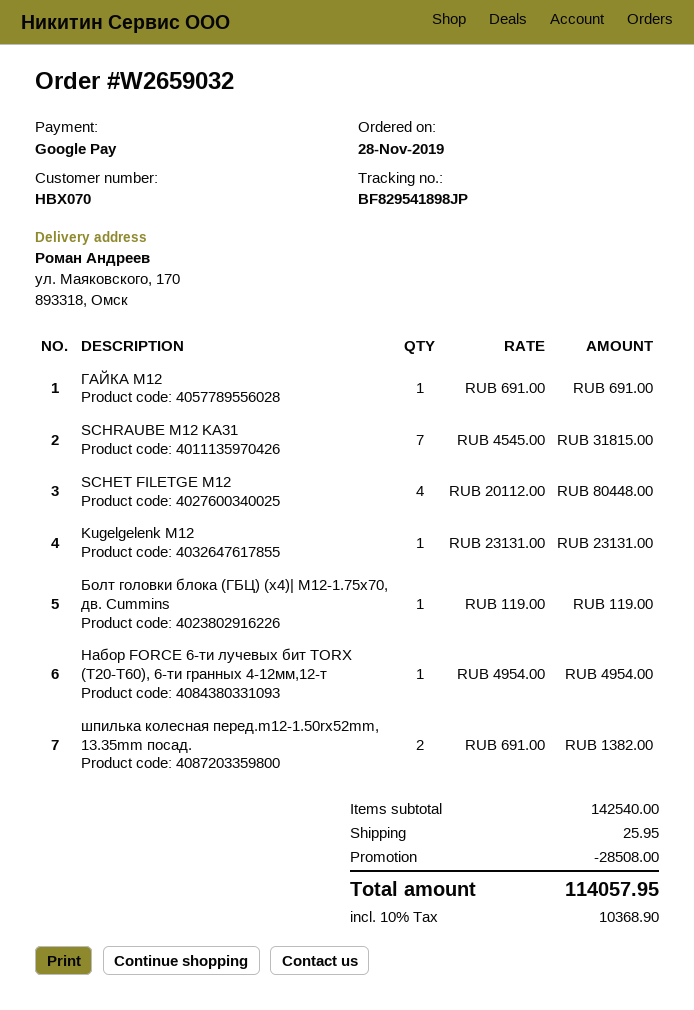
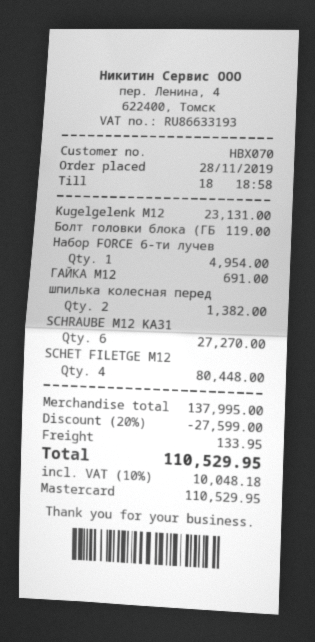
payment method: Google Pay -> Mastercard
SCHRAUBE M12 KA31: 7 for 31815.00 -> 6 for 27270.00
subtotal: 142540.00 -> 137995.00
discount: 28508.00 -> 27599.00
shipping: 25.95 -> 133.95
tax: 10% = 10368.90 -> 10% = 10048.18
total: 114057.95 -> 110529.95

